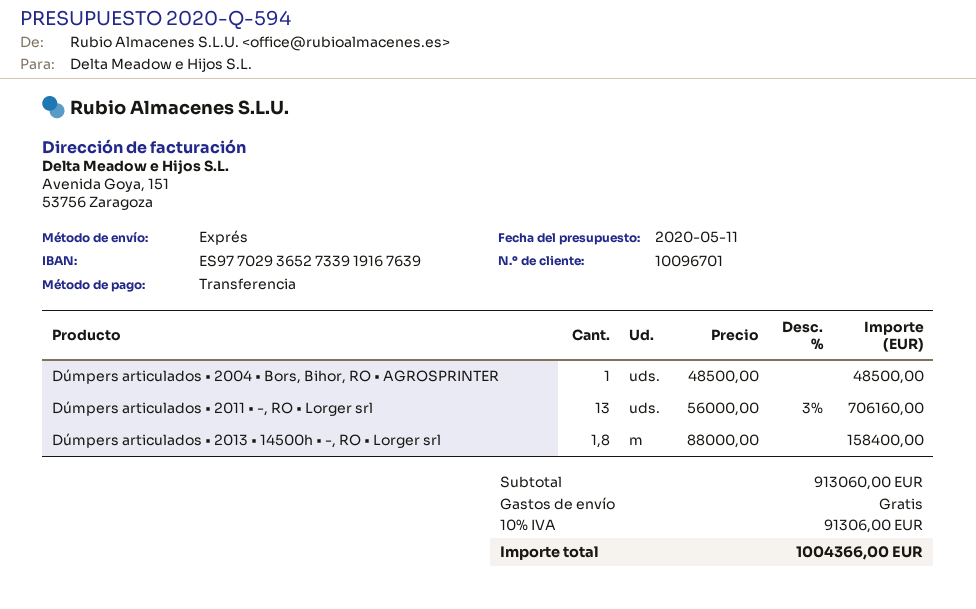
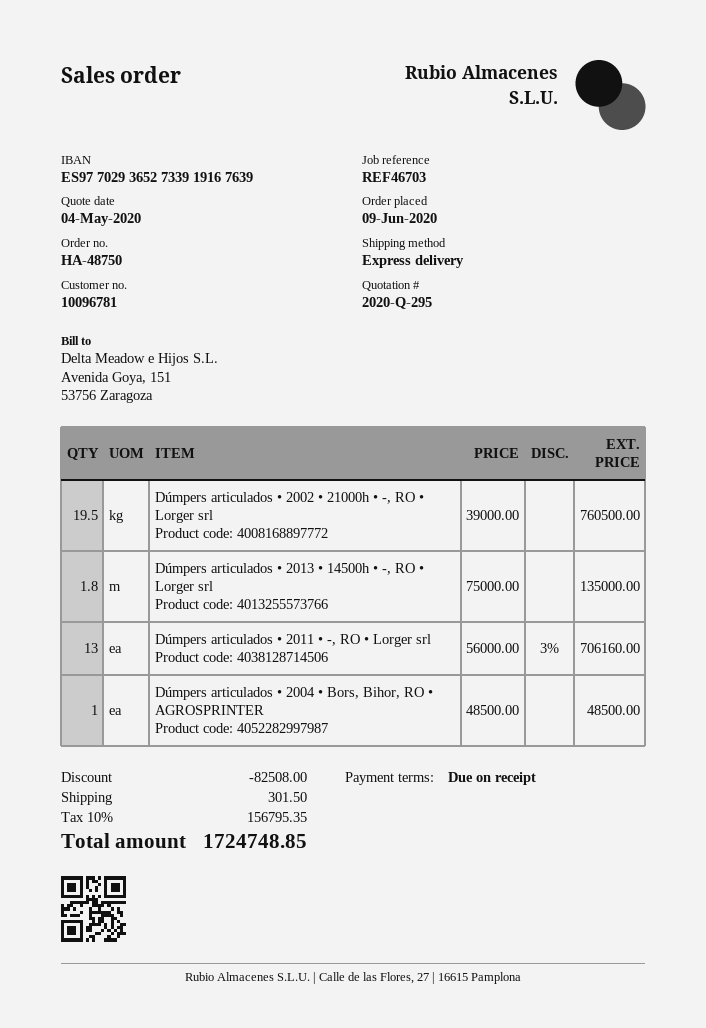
quote number: 2020-Q-594 -> 2020-Q-295
quote date: 2020-05-11 -> 2020-05-04
customer number: 10096701 -> 10096781
Dúmpers articulados • 2013 • 14500h • -, RO • Lorger srl: 1.8 x 88000.00 = 158400.00 -> 1.8 x 75000.00 = 135000.00
Dúmpers articulados • 2002 • 21000h • -, RO • Lorger srl: none -> 19.5 x 39000.00 = 760500.00
discount: none -> 82508.00
shipping: 0.00 -> 301.50
tax: 10% = 91306.00 -> 10% = 156795.35
total: 1004366.00 -> 1724748.85

